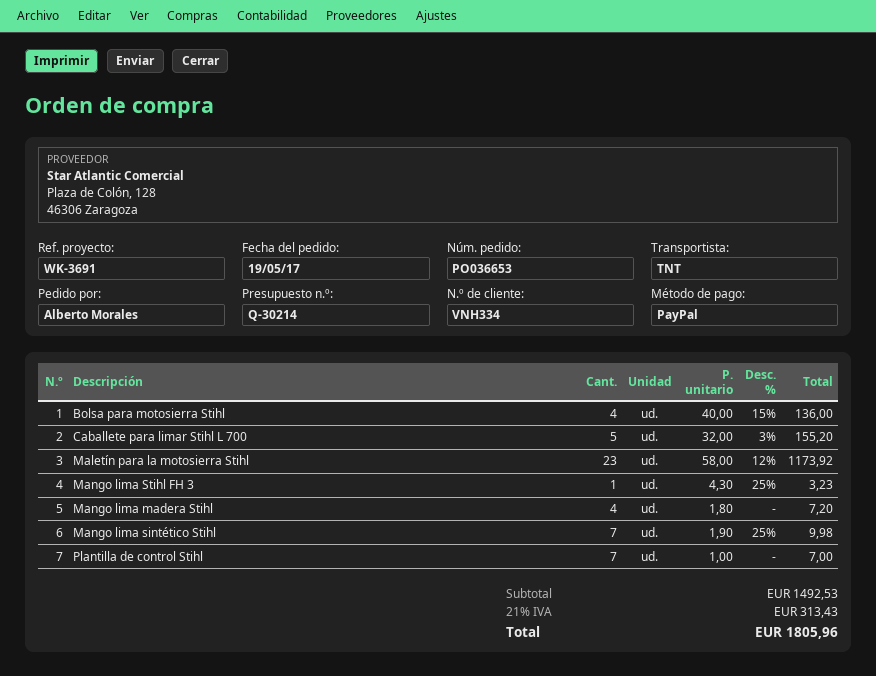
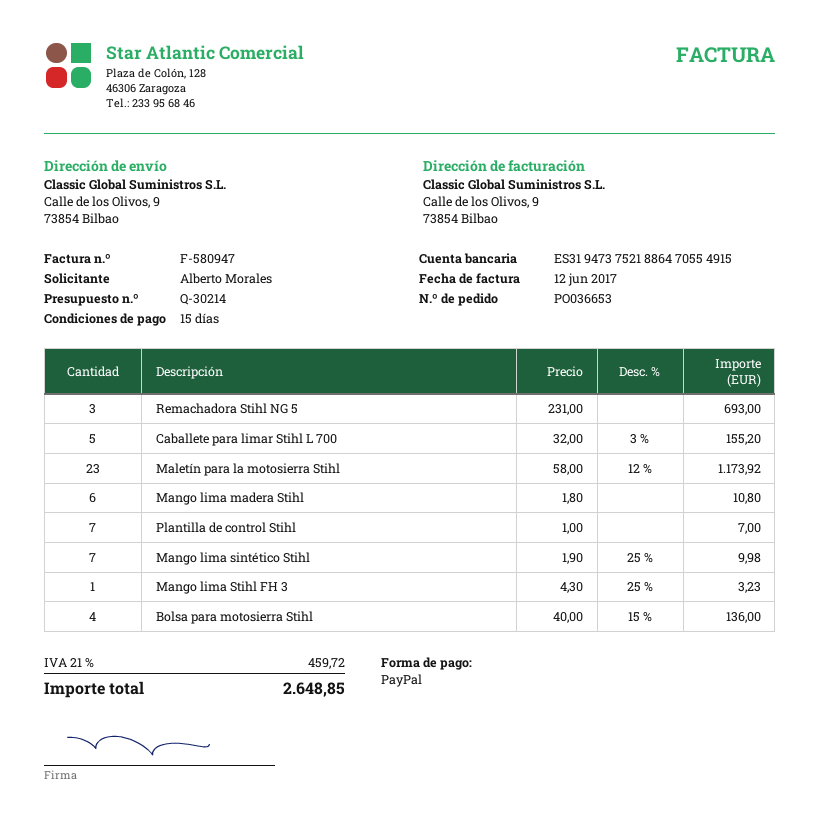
Mango lima madera Stihl: 4 x 1.80 = 7.20 -> 6 x 1.80 = 10.80
Remachadora Stihl NG 5: none -> 3 x 231.00 = 693.00
tax: 21% = 313.43 -> 21% = 459.72
total: 1805.96 -> 2648.85

